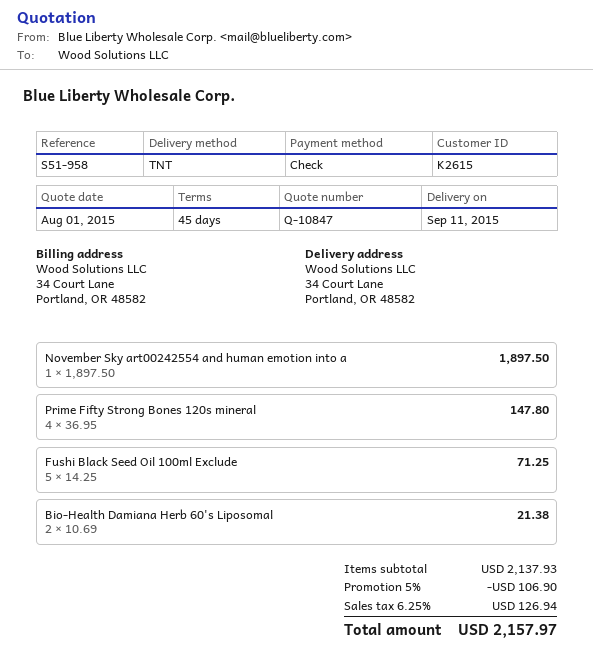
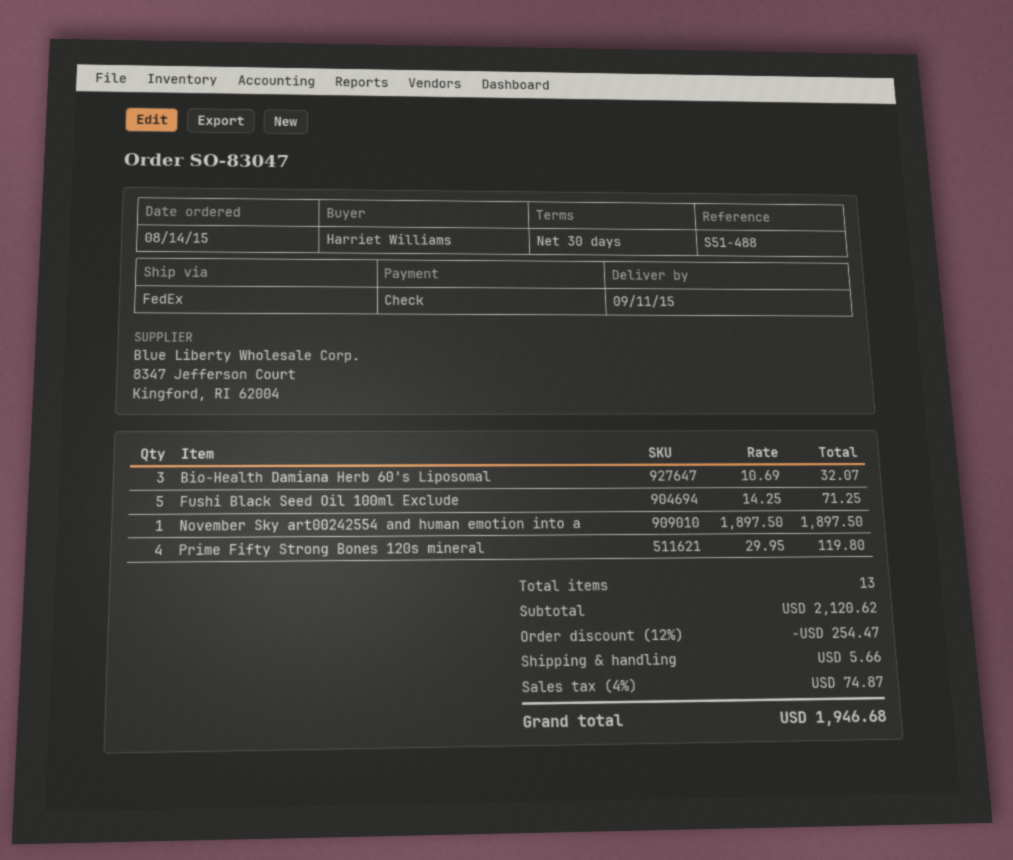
payment terms: 45 days -> 30 days
reference: S51-958 -> S51-488
shipping method: TNT -> FedEx
Prime Fifty Strong Bones 120s mineral: 4 x 36.95 = 147.80 -> 4 x 29.95 = 119.80
Bio-Health Damiana Herb 60's Liposomal: 2 x 10.69 = 21.38 -> 3 x 10.69 = 32.07
subtotal: 2137.93 -> 2120.62
discount: 5% = 106.90 -> 12% = 254.47
shipping: none -> 5.66
tax: 6.25% = 126.94 -> 4% = 74.87
total: 2157.97 -> 1946.68

